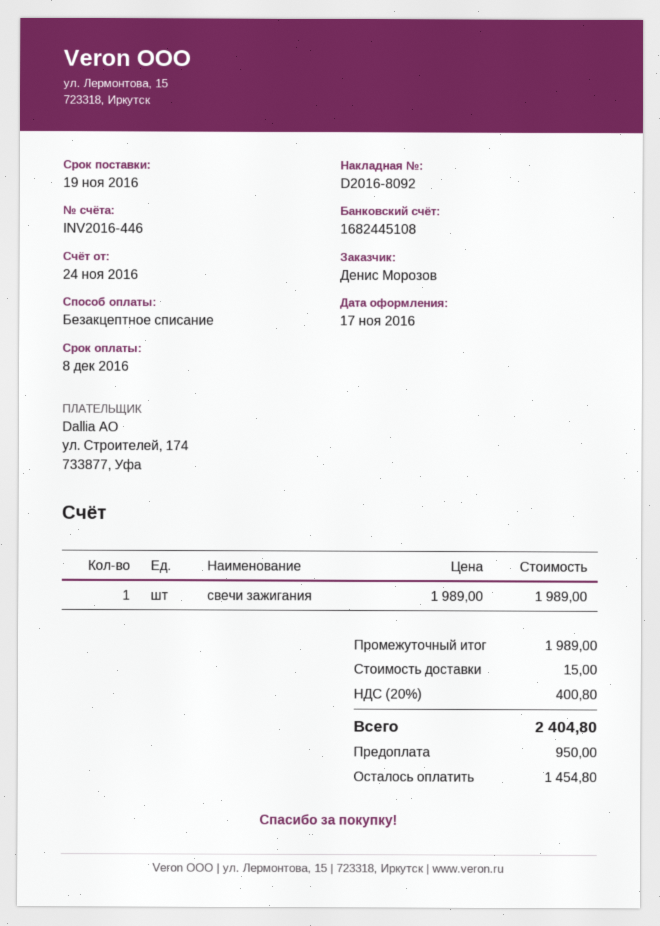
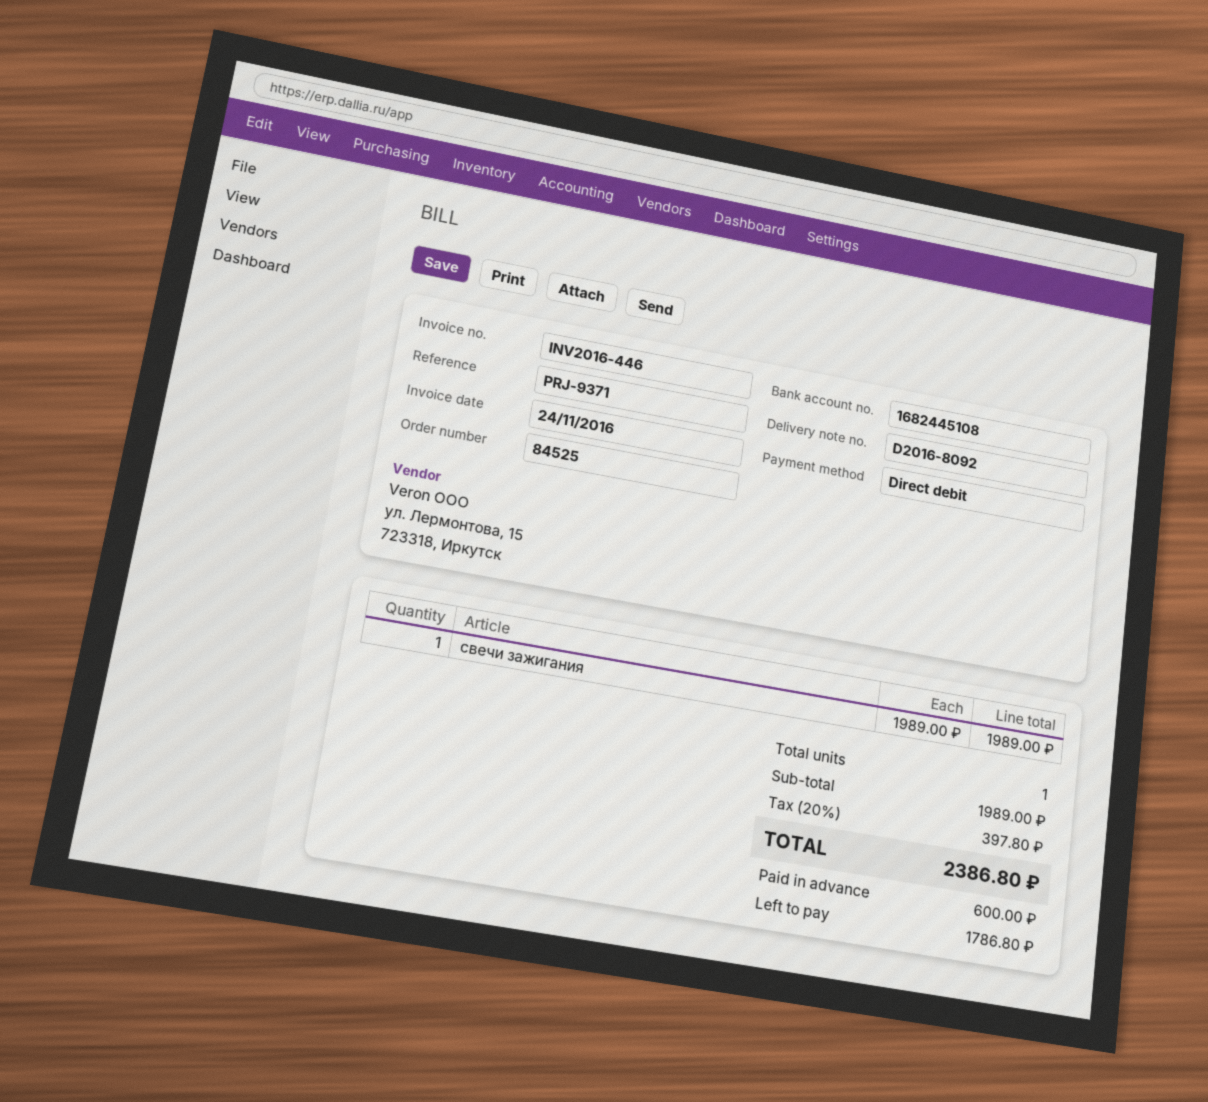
shipping: 15.00 -> none
tax: 20% = 400.80 -> 20% = 397.80
total: 2404.80 -> 2386.80
deposit: 950.00 -> 600.00
balance: 1454.80 -> 1786.80

